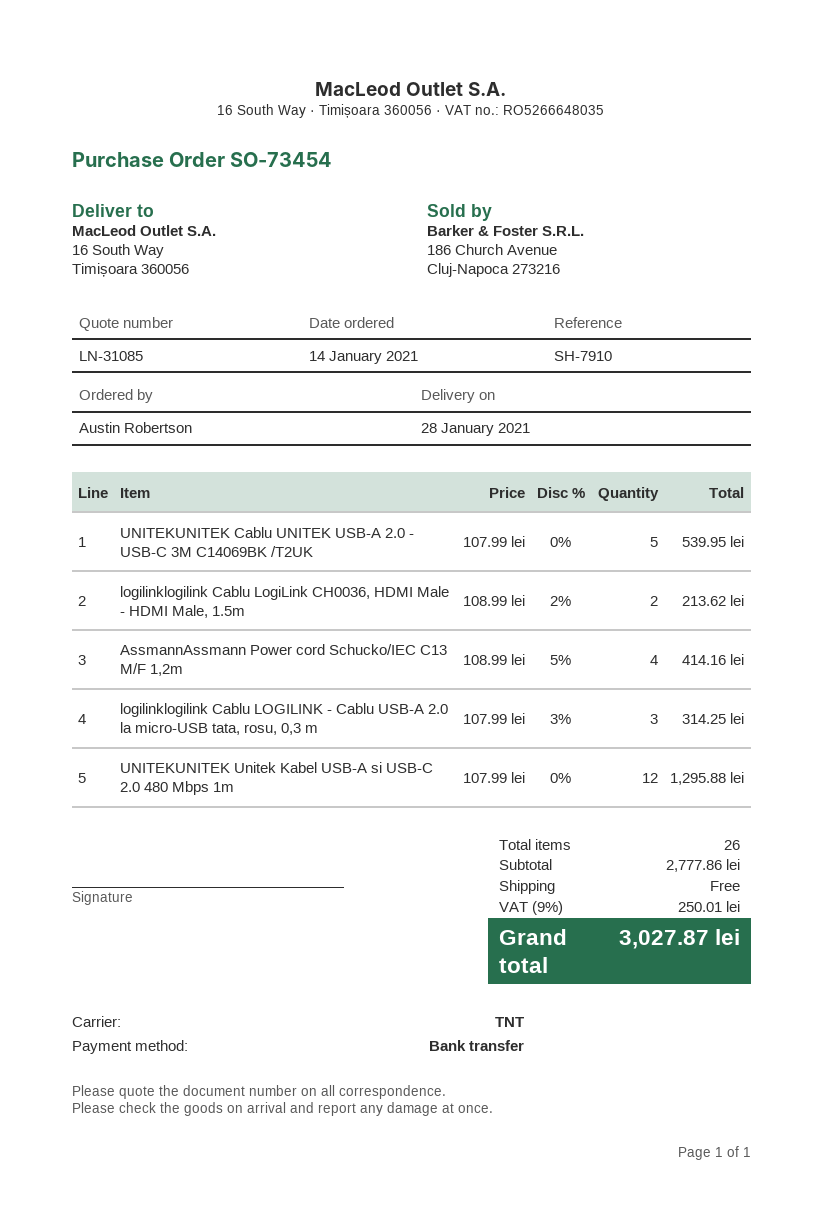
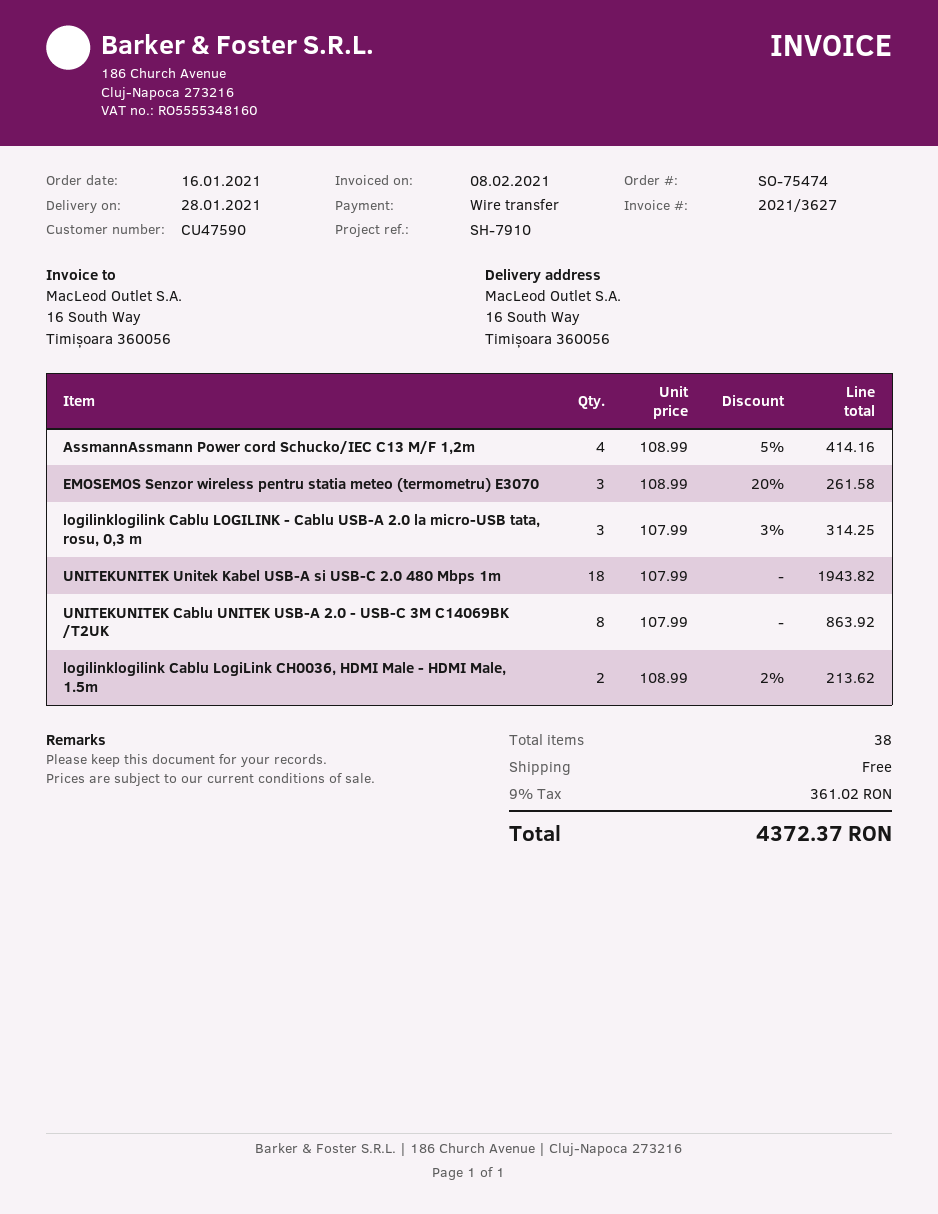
order number: SO-73454 -> SO-75474
order date: 2021-01-14 -> 2021-01-16
UNITEKUNITEK Cablu UNITEK USB-A 2.0 - USB-C 3M C14069BK /T2UK: 5 x 107.99 = 539.95 -> 8 x 107.99 = 863.92
UNITEKUNITEK Unitek Kabel USB-A si USB-C 2.0 480 Mbps 1m: 12 x 107.99 = 1295.88 -> 18 x 107.99 = 1943.82
EMOSEMOS Senzor wireless pentru statia meteo (termometru) E3070: none -> 3 x 108.99 - 20% = 261.58
total quantity: 26 -> 38
tax: 9% = 250.01 -> 9% = 361.02
total: 3027.87 -> 4372.37

